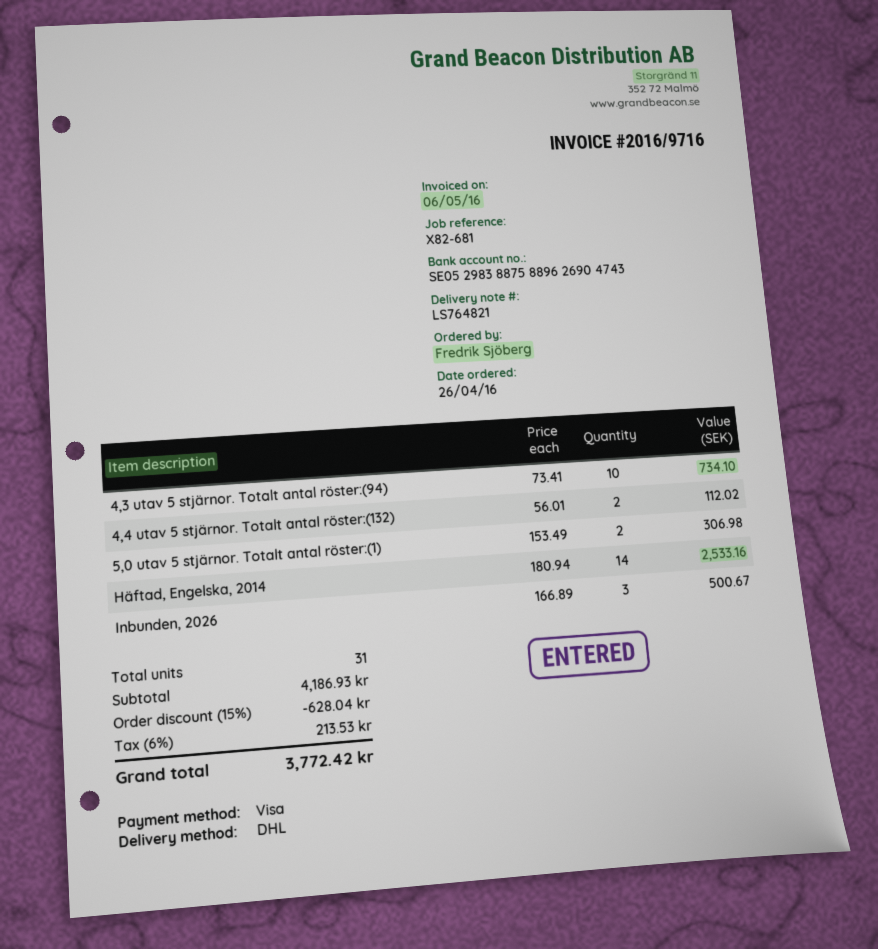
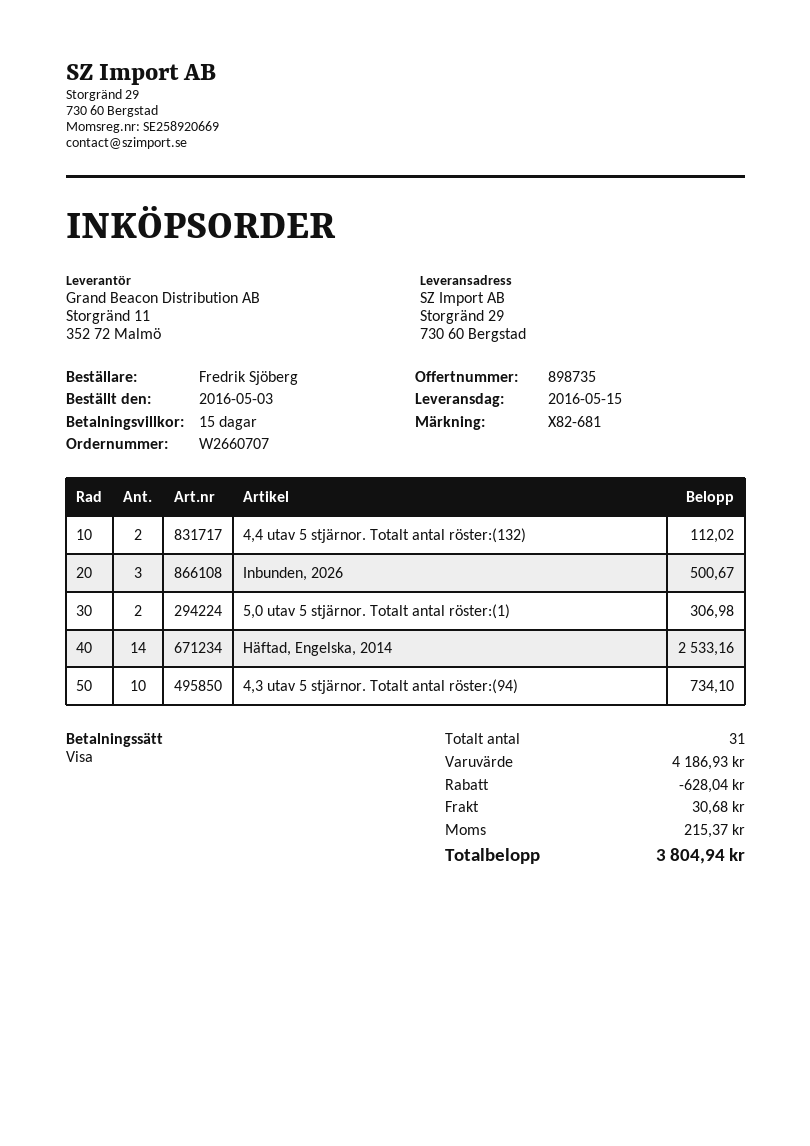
order date: 2016-04-26 -> 2016-05-03
shipping: none -> 30.68
tax: 213.53 -> 215.37
total: 3772.42 -> 3804.94

